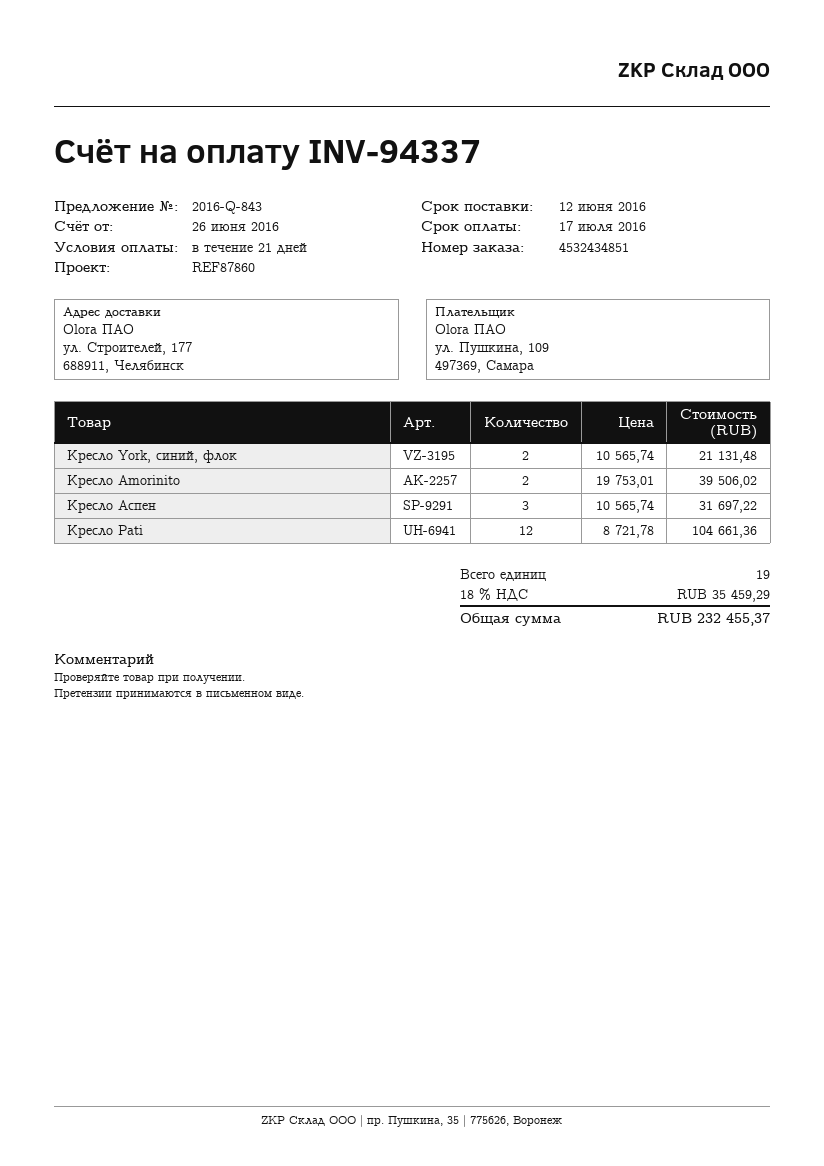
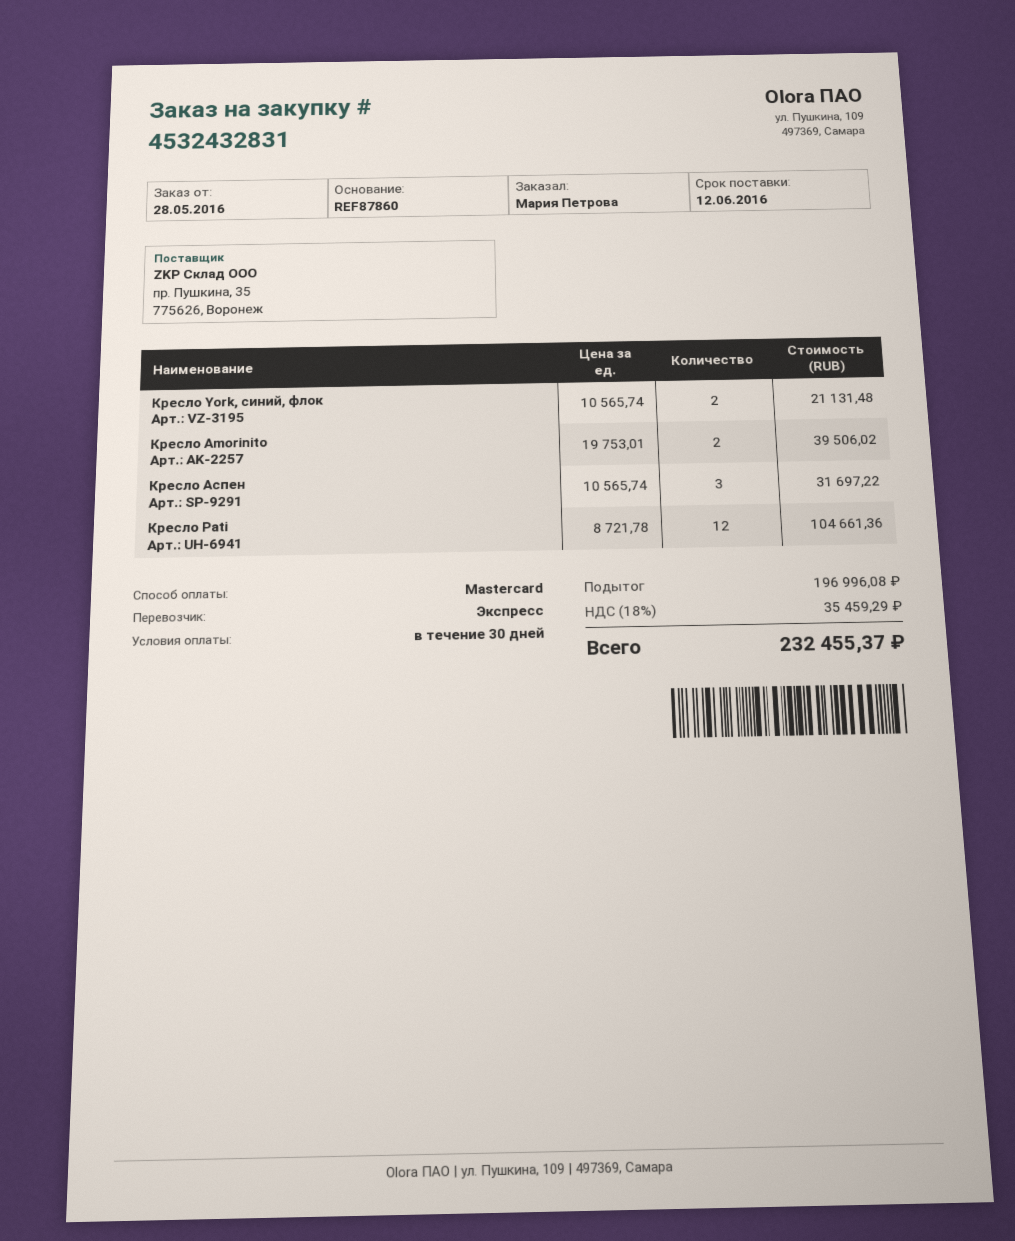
order number: 4532434851 -> 4532432831
payment terms: 21 days -> 30 days

